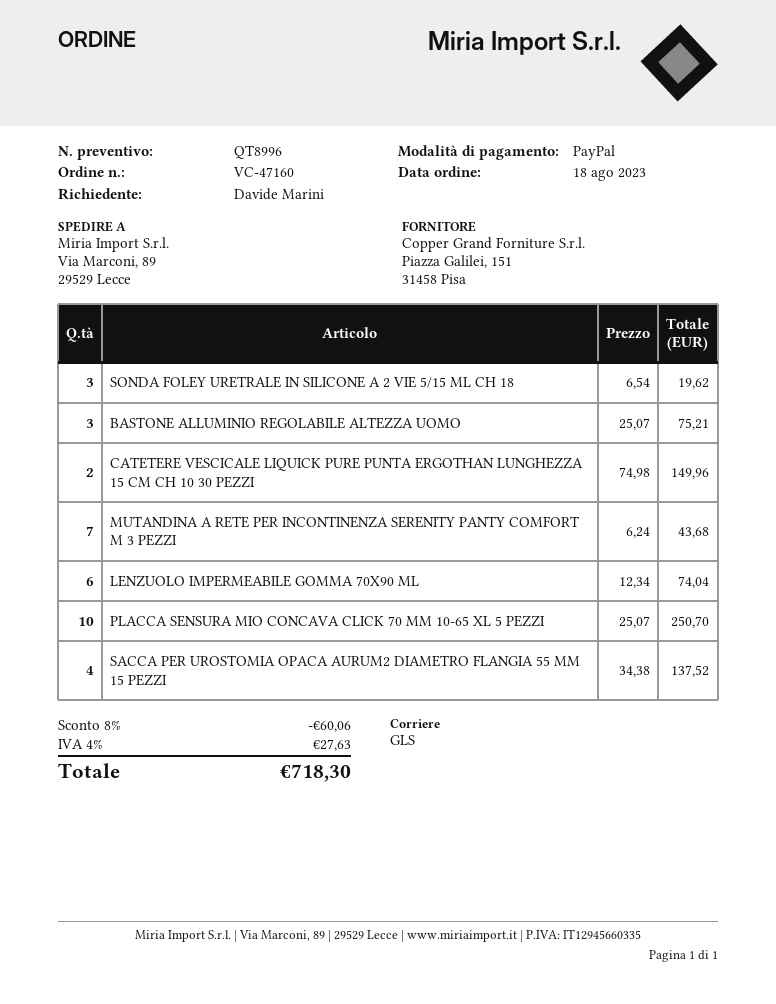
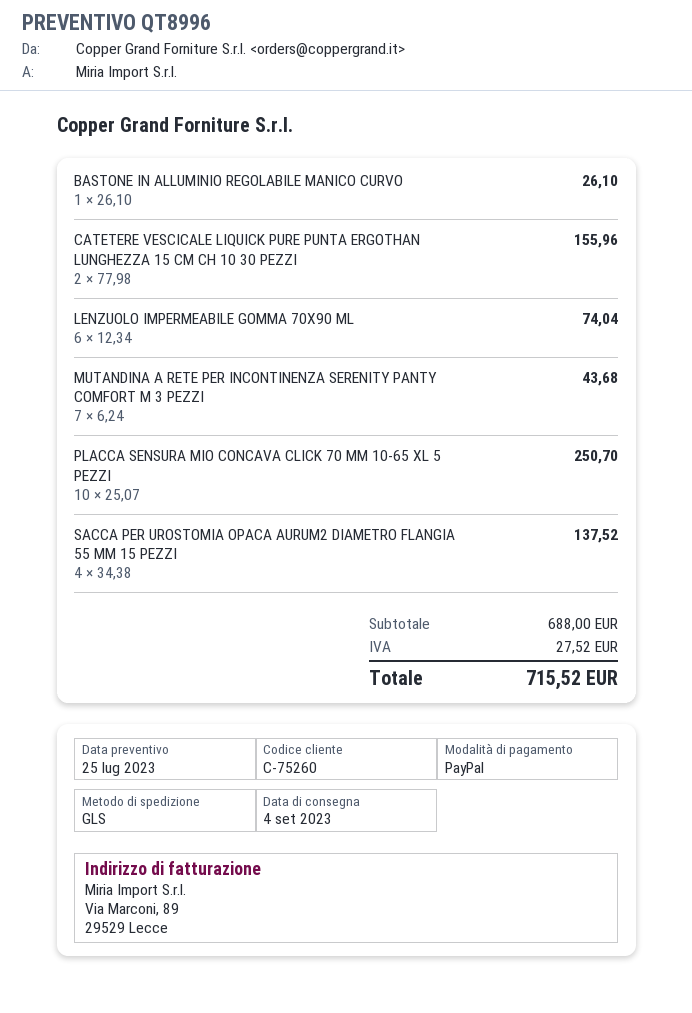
SONDA FOLEY URETRALE IN SILICONE A 2 VIE 5/15 ML CH 18: 3 x 6.54 = 19.62 -> none
BASTONE ALLUMINIO REGOLABILE ALTEZZA UOMO: 3 x 25.07 = 75.21 -> none
CATETERE VESCICALE LIQUICK PURE PUNTA ERGOTHAN LUNGHEZZA 15 CM CH 10 30 PEZZI: 2 x 74.98 = 149.96 -> 2 x 77.98 = 155.96
BASTONE IN ALLUMINIO REGOLABILE MANICO CURVO: none -> 1 x 26.10 = 26.10
discount: 8% = 60.06 -> none
tax: 27.63 -> 27.52
total: 718.30 -> 715.52

